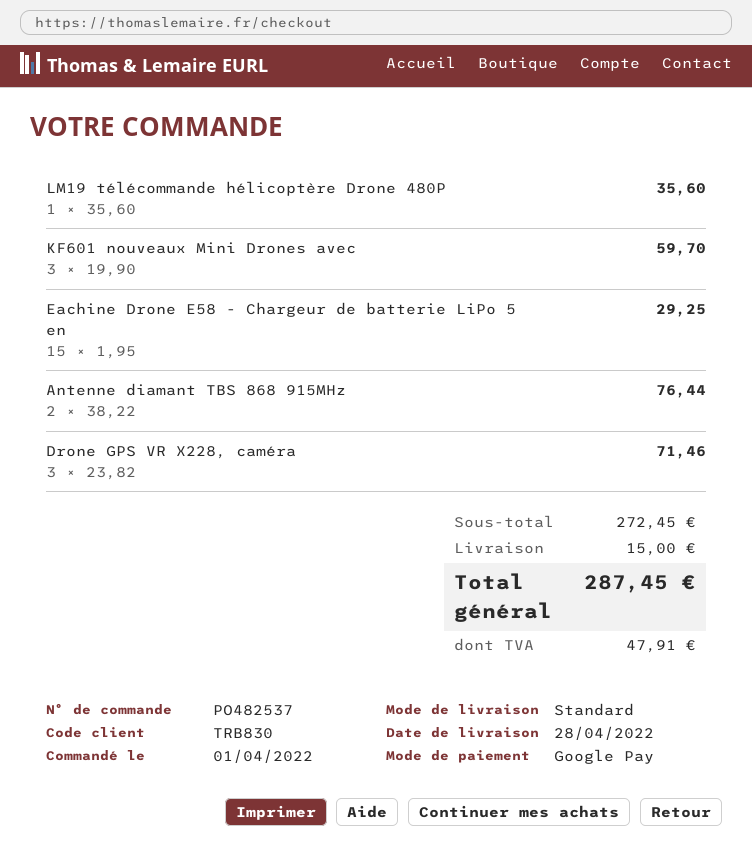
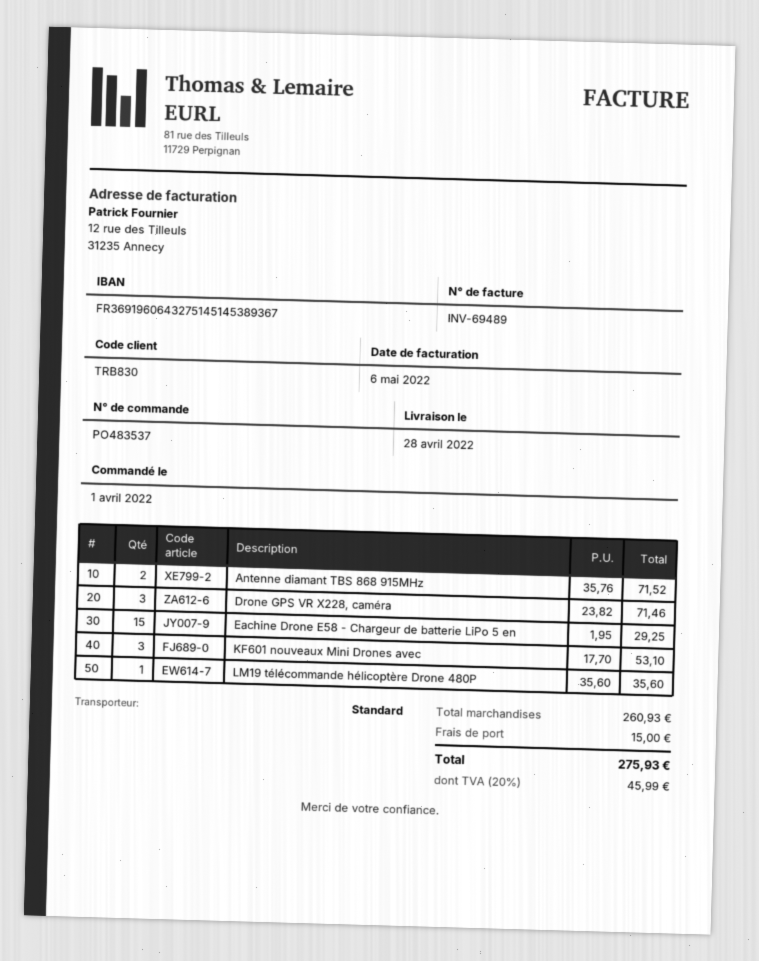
order number: PO482537 -> PO483537
KF601 nouveaux Mini Drones avec: 3 x 19.90 = 59.70 -> 3 x 17.70 = 53.10
Antenne diamant TBS 868 915MHz: 2 x 38.22 = 76.44 -> 2 x 35.76 = 71.52
subtotal: 272.45 -> 260.93
tax: 47.91 -> 45.99
total: 287.45 -> 275.93

